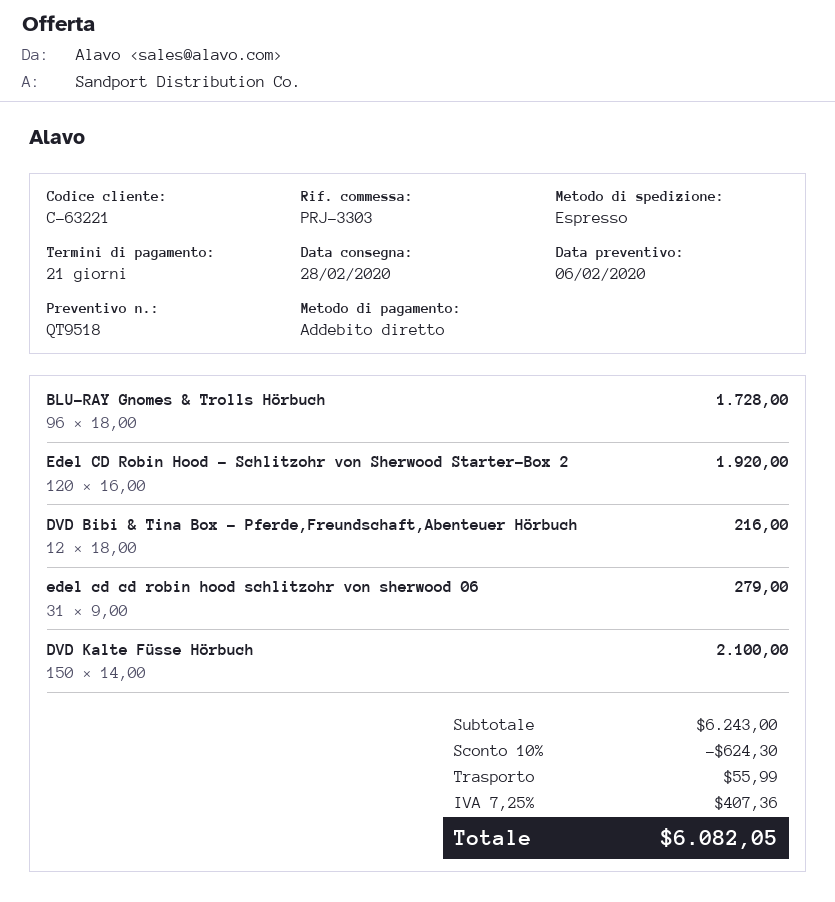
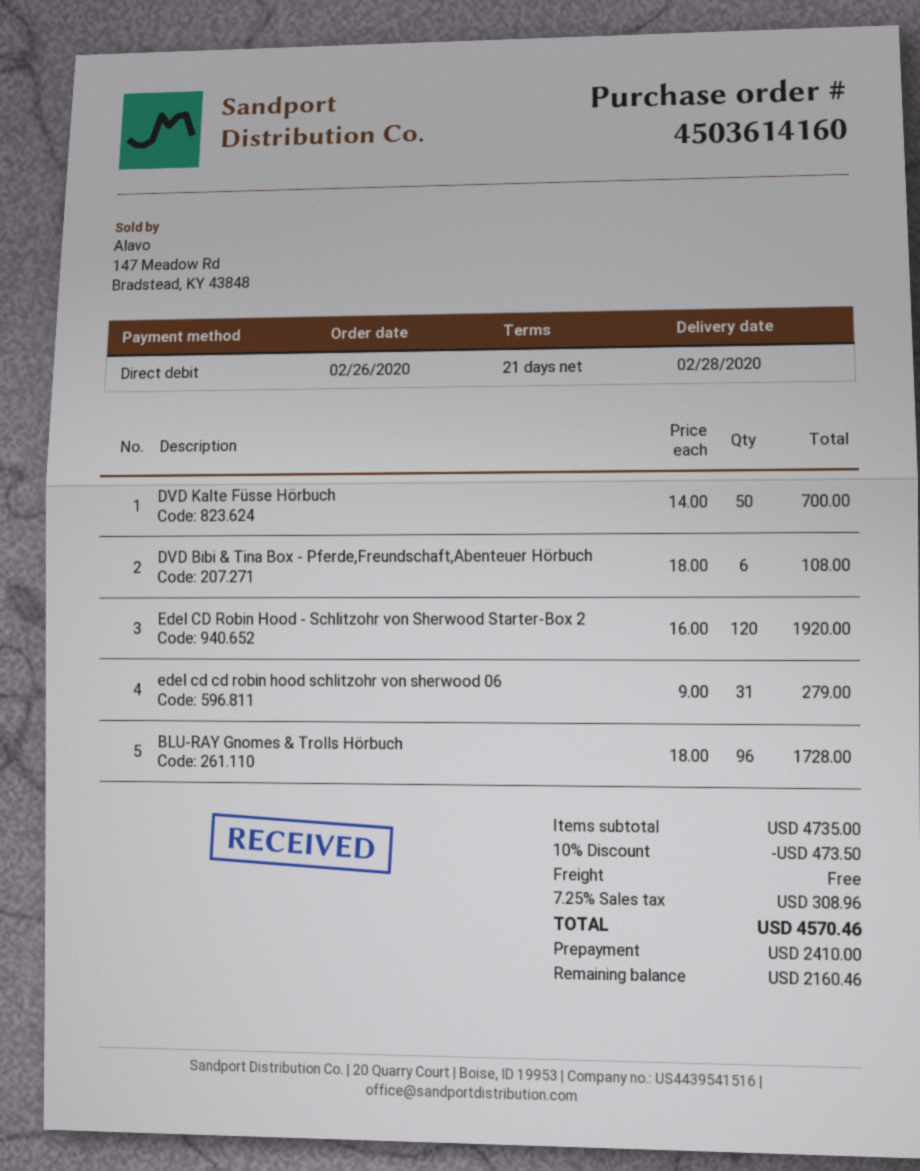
DVD Bibi & Tina Box - Pferde,Freundschaft,Abenteuer Hörbuch: 12 x 18.00 = 216.00 -> 6 x 18.00 = 108.00
DVD Kalte Füsse Hörbuch: 150 x 14.00 = 2100.00 -> 50 x 14.00 = 700.00
subtotal: 6243.00 -> 4735.00
discount: 10% = 624.30 -> 10% = 473.50
shipping: 55.99 -> 0.00
tax: 7.25% = 407.36 -> 7.25% = 308.96
total: 6082.05 -> 4570.46

